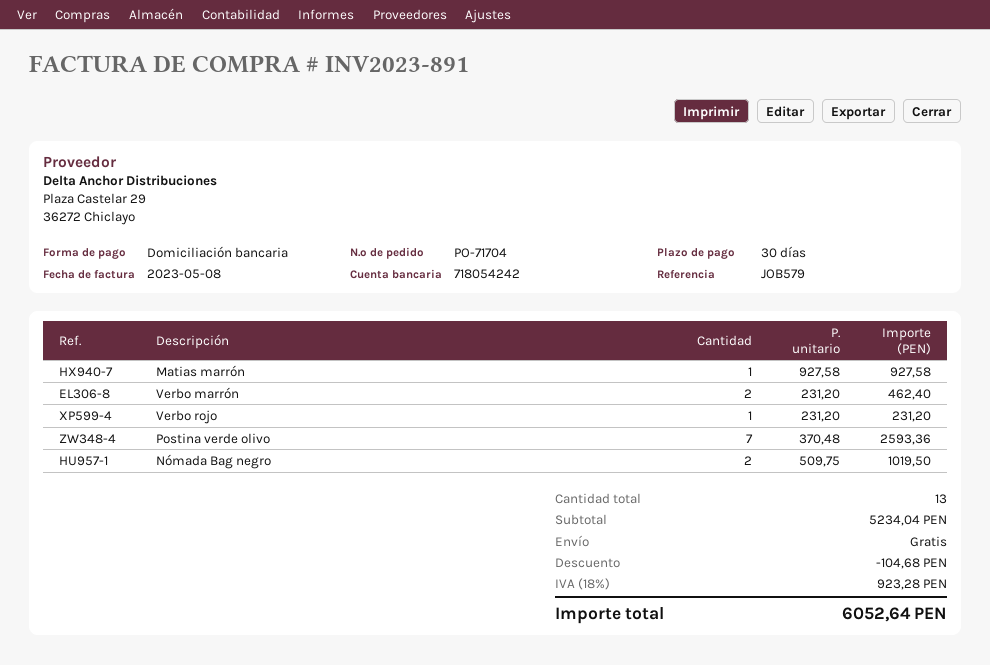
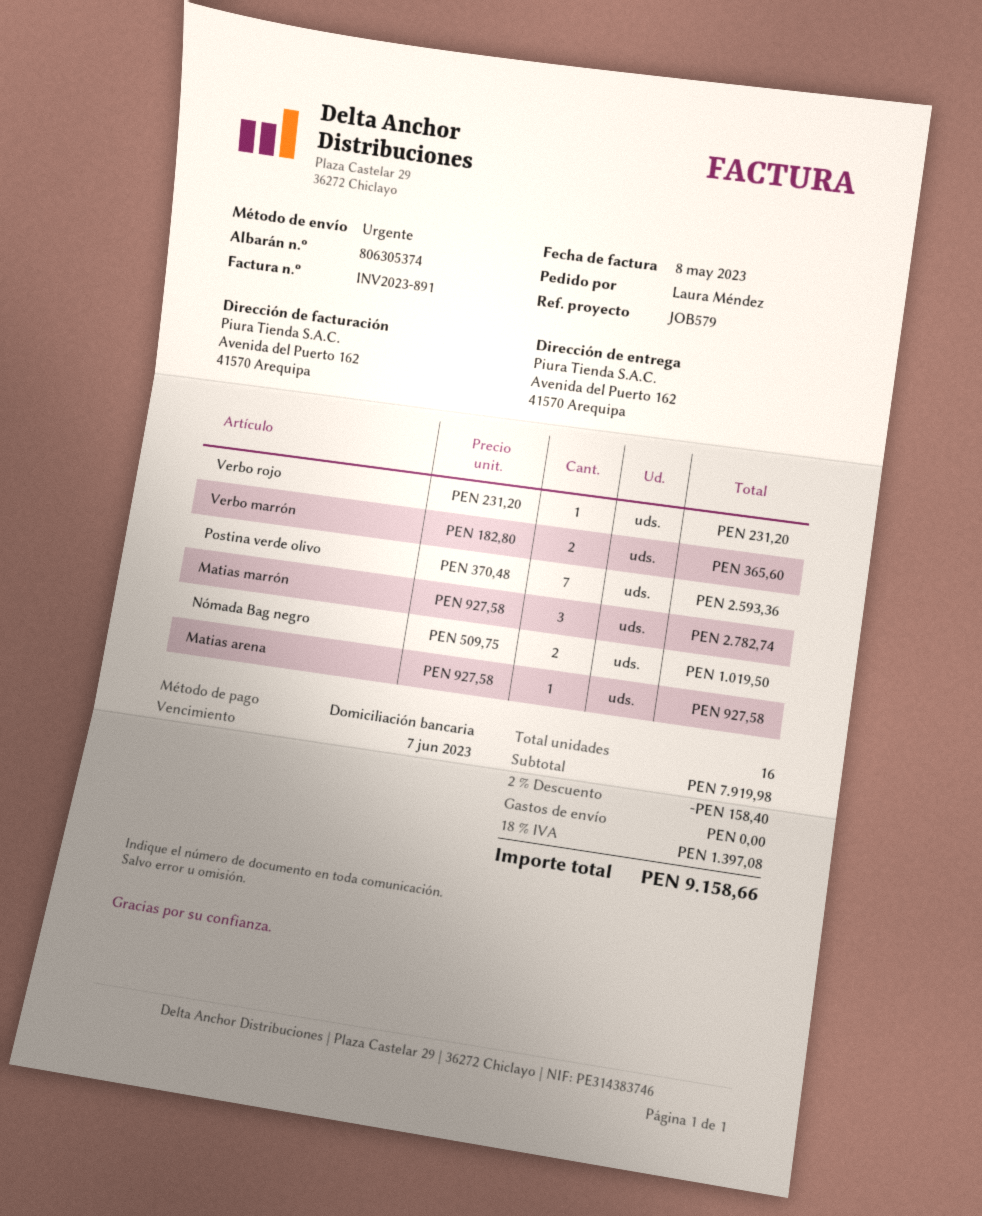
Matias marrón: 1 x 927.58 = 927.58 -> 3 x 927.58 = 2782.74
Verbo marrón: 2 x 231.20 = 462.40 -> 2 x 182.80 = 365.60
Matias arena: none -> 1 x 927.58 = 927.58
total quantity: 13 -> 16
subtotal: 5234.04 -> 7919.98
discount: 104.68 -> 158.40
tax: 18% = 923.28 -> 18% = 1397.08
total: 6052.64 -> 9158.66

